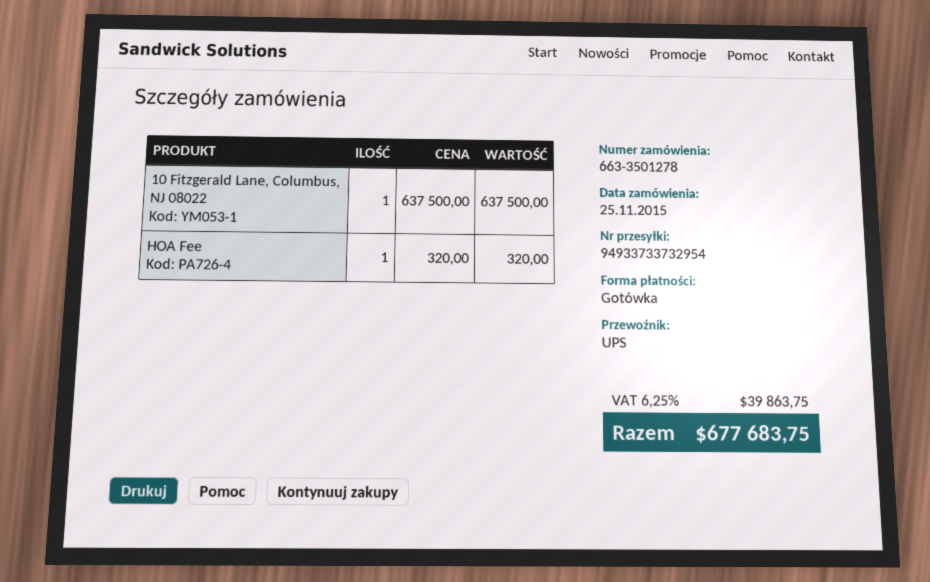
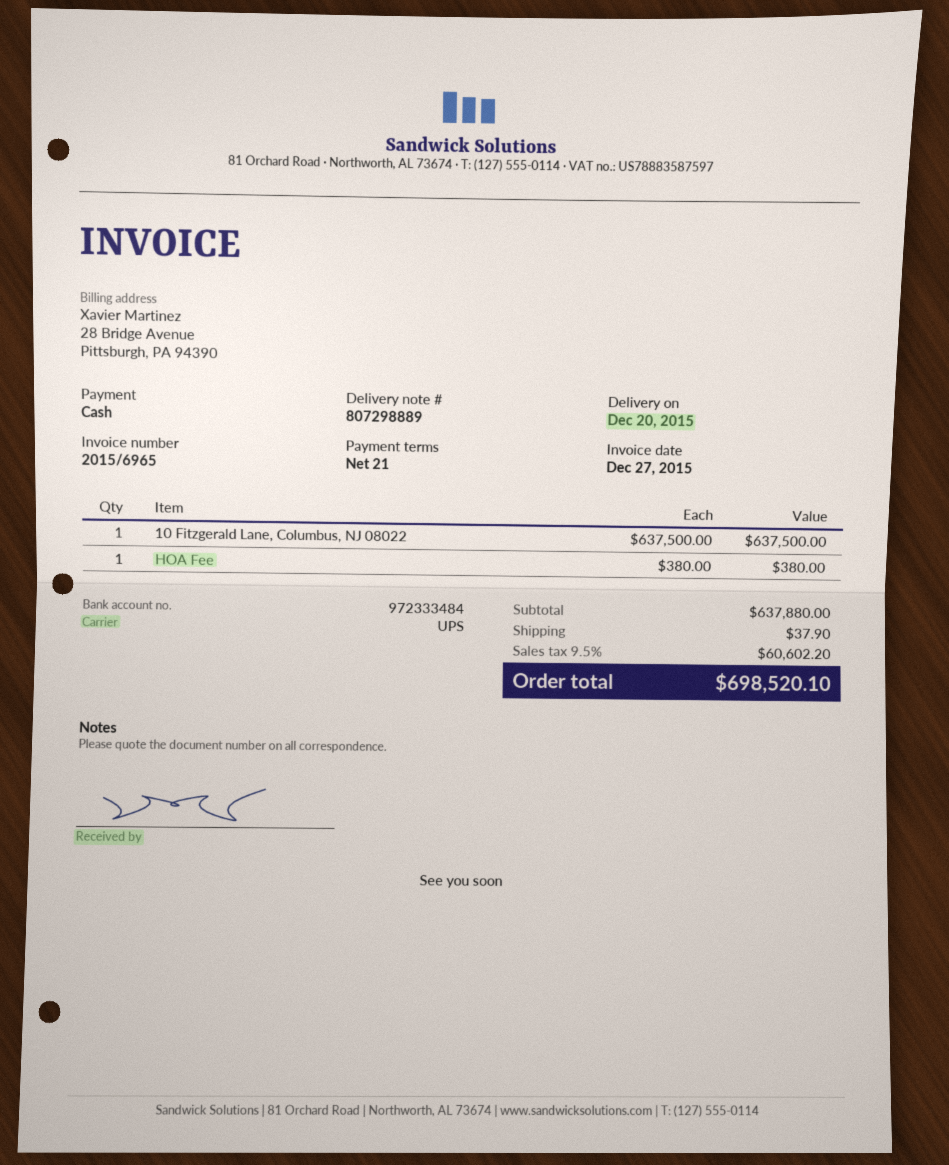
HOA Fee: 1 x 320.00 = 320.00 -> 1 x 380.00 = 380.00
shipping: none -> 37.90
tax: 6.25% = 39863.75 -> 9.5% = 60602.20
total: 677683.75 -> 698520.10

